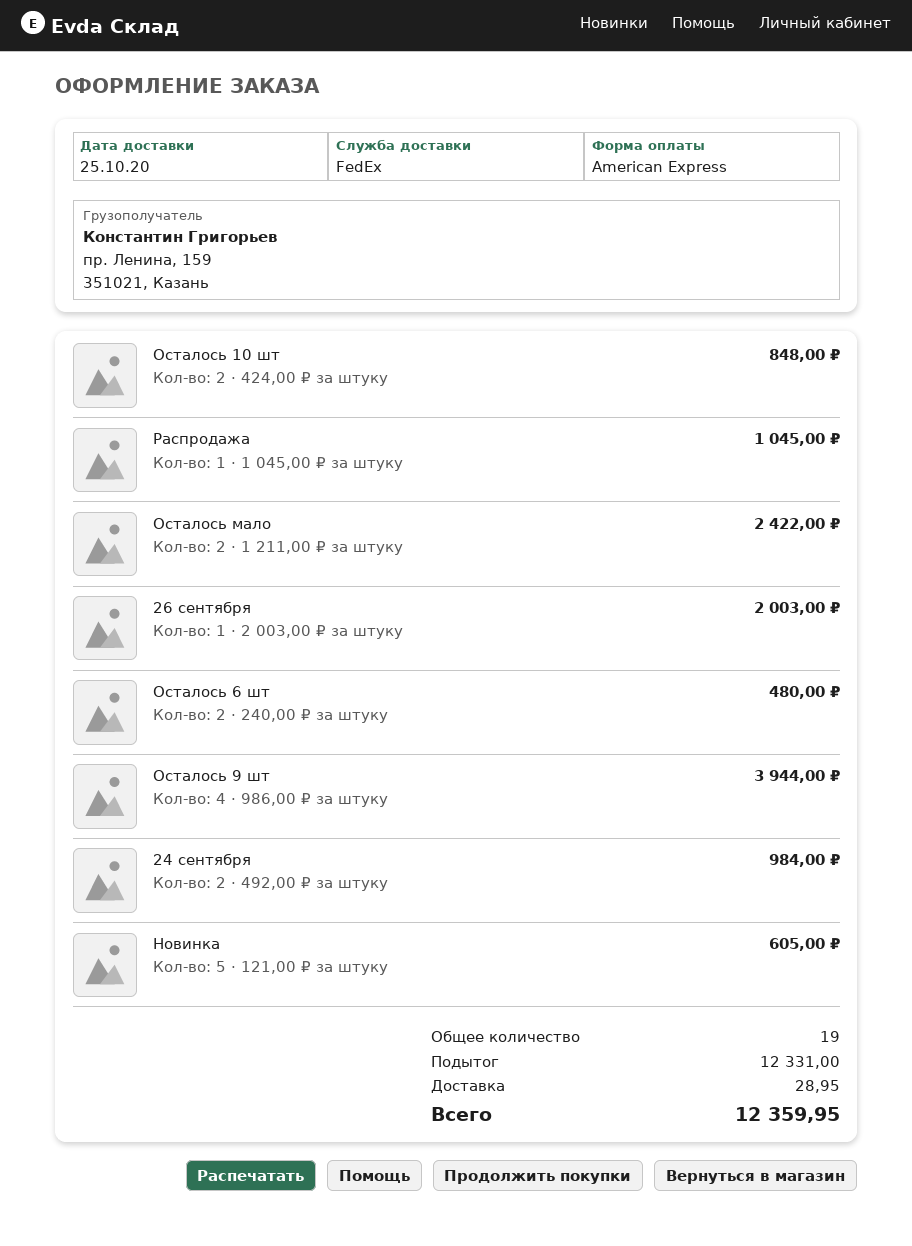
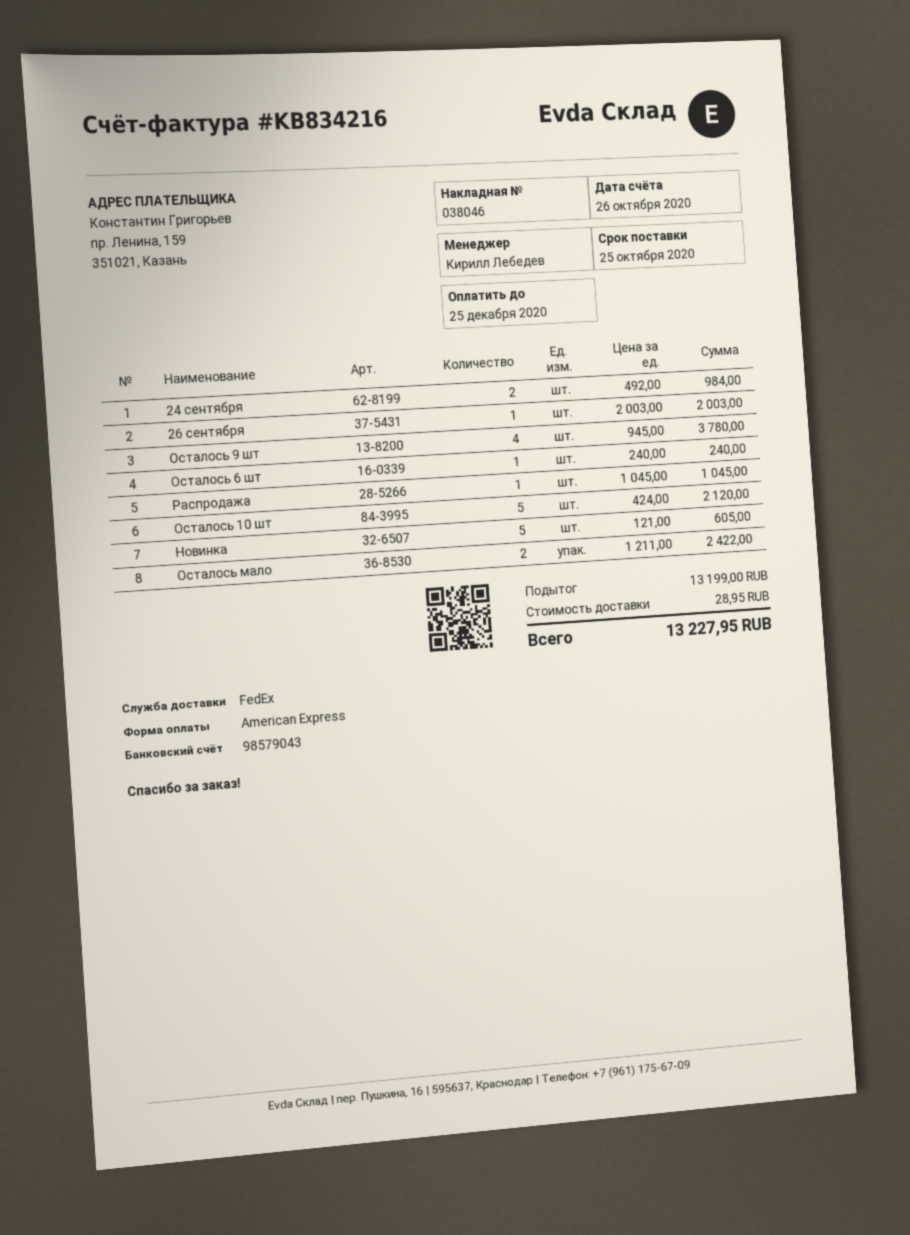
Осталось 10 шт: 2 x 424.00 = 848.00 -> 5 x 424.00 = 2120.00
Осталось 6 шт: 2 x 240.00 = 480.00 -> 1 x 240.00 = 240.00
Осталось 9 шт: 4 x 986.00 = 3944.00 -> 4 x 945.00 = 3780.00
subtotal: 12331.00 -> 13199.00
total: 12359.95 -> 13227.95

